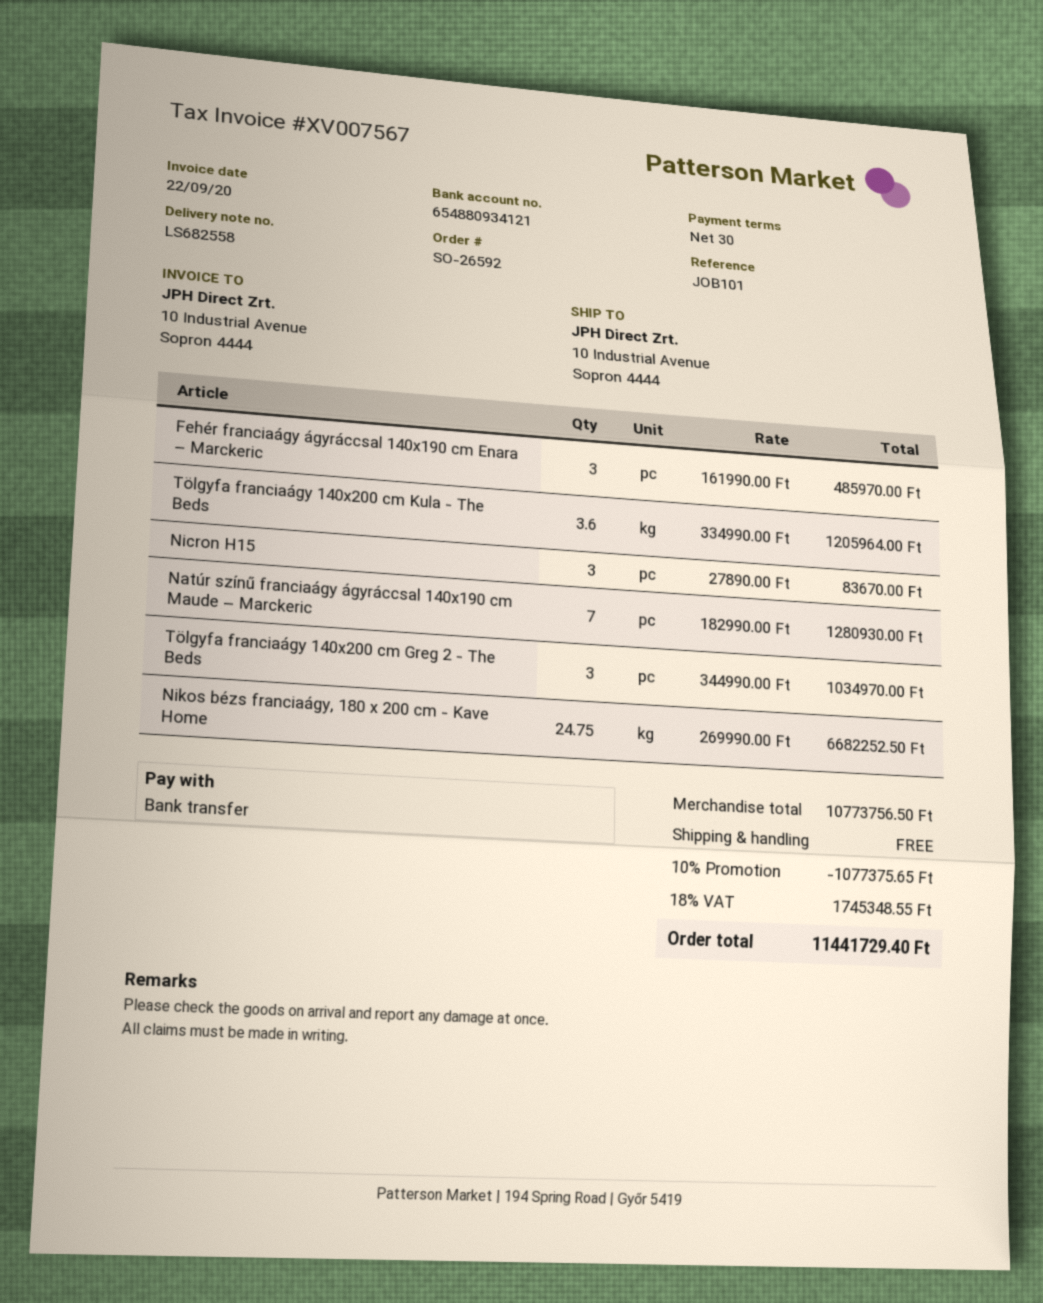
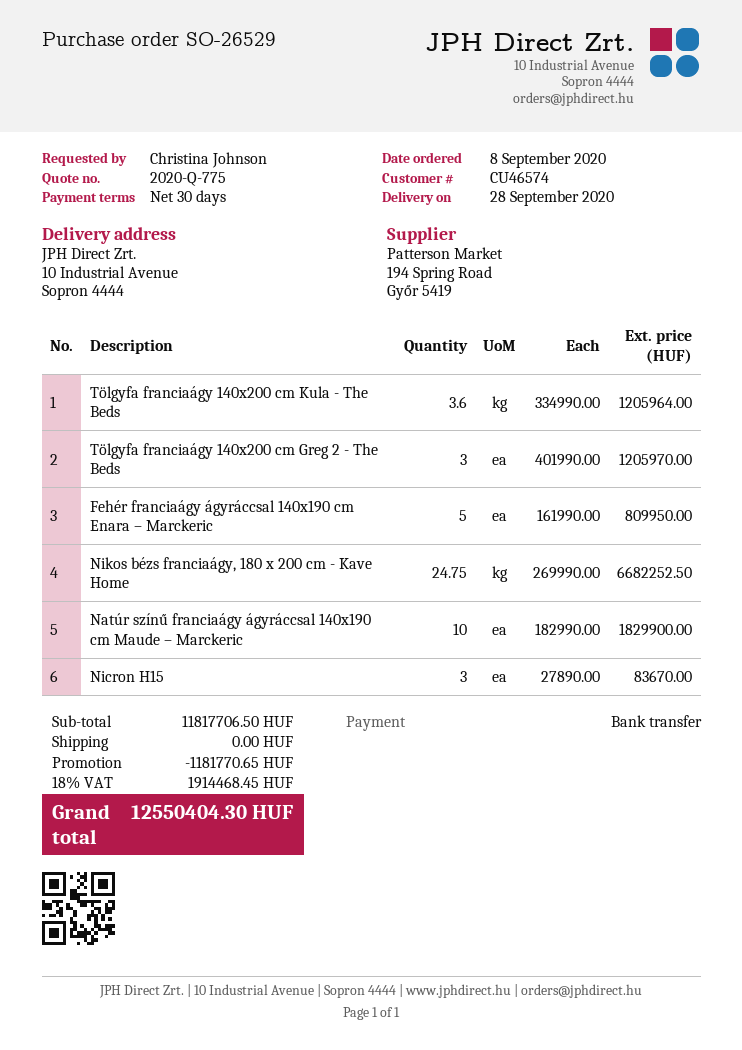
order number: SO-26592 -> SO-26529
Fehér franciaágy ágyráccsal 140x190 cm Enara – Marckeric: 3 x 161990.00 = 485970.00 -> 5 x 161990.00 = 809950.00
Natúr színű franciaágy ágyráccsal 140x190 cm Maude – Marckeric: 7 x 182990.00 = 1280930.00 -> 10 x 182990.00 = 1829900.00
Tölgyfa franciaágy 140x200 cm Greg 2 - The Beds: 3 x 344990.00 = 1034970.00 -> 3 x 401990.00 = 1205970.00
subtotal: 10773756.50 -> 11817706.50
discount: 1077375.65 -> 1181770.65
tax: 18% = 1745348.55 -> 18% = 1914468.45
total: 11441729.40 -> 12550404.30

